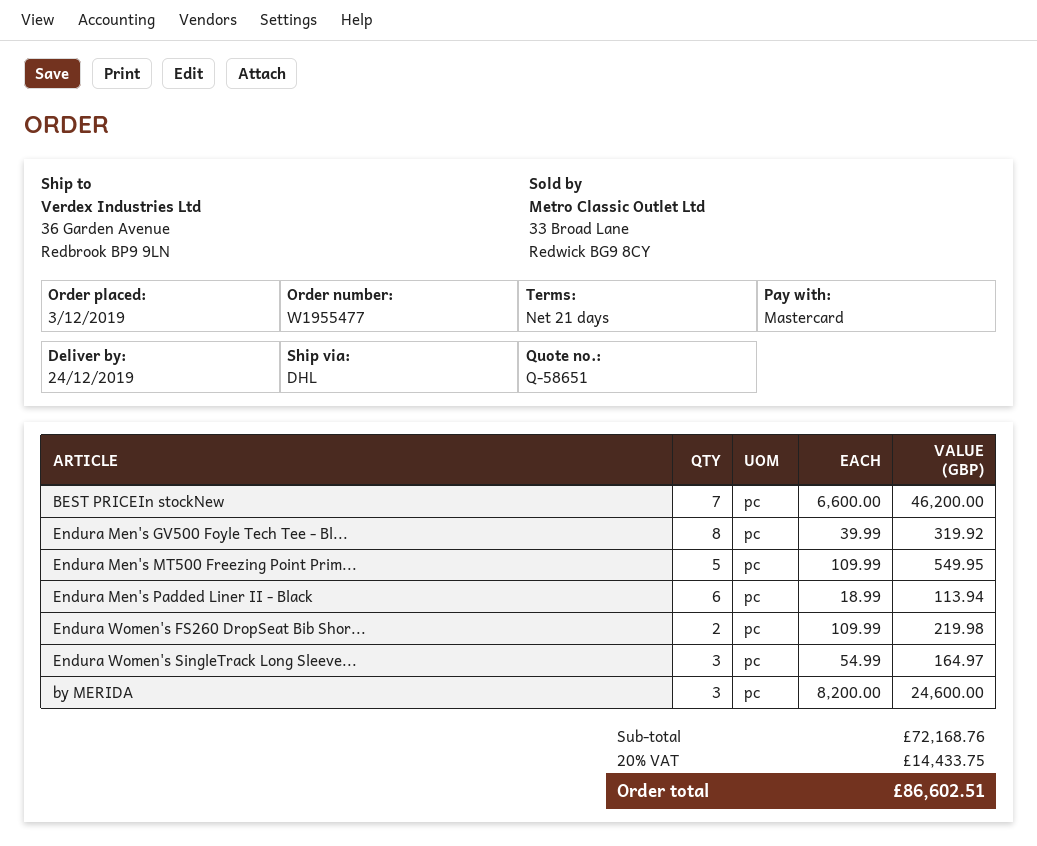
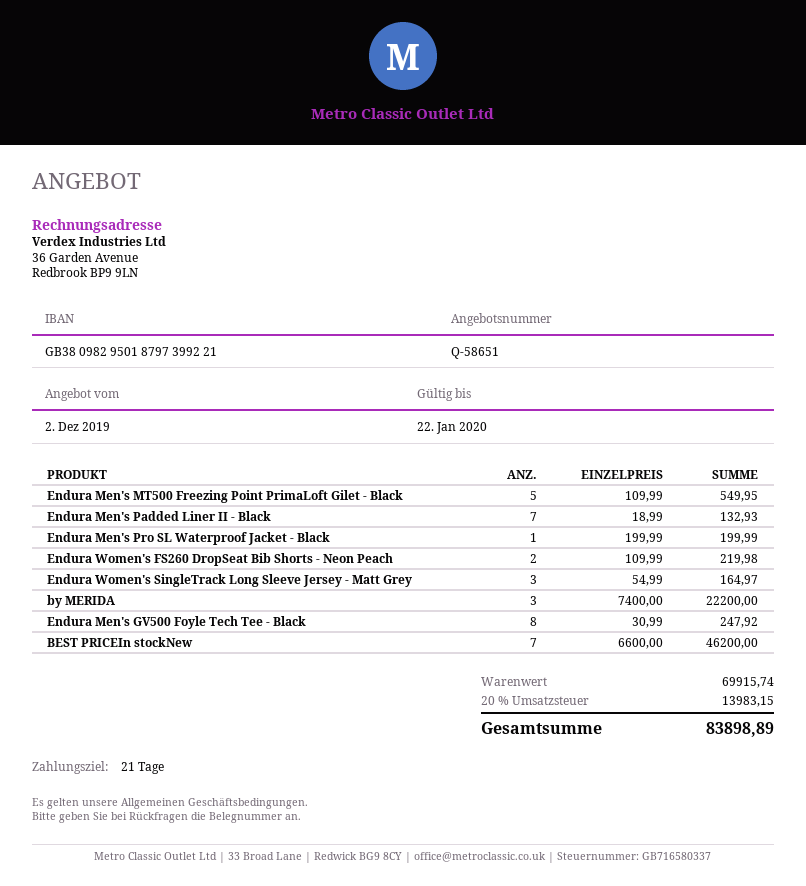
Endura Men's GV500 Foyle Tech Tee - Bl...: 8 x 39.99 = 319.92 -> 8 x 30.99 = 247.92
Endura Men's Padded Liner II - Black: 6 x 18.99 = 113.94 -> 7 x 18.99 = 132.93
by MERIDA: 3 x 8200.00 = 24600.00 -> 3 x 7400.00 = 22200.00
Endura Men's Pro SL Waterproof Jacket - Black: none -> 1 x 199.99 = 199.99
subtotal: 72168.76 -> 69915.74
tax: 20% = 14433.75 -> 20% = 13983.15
total: 86602.51 -> 83898.89

